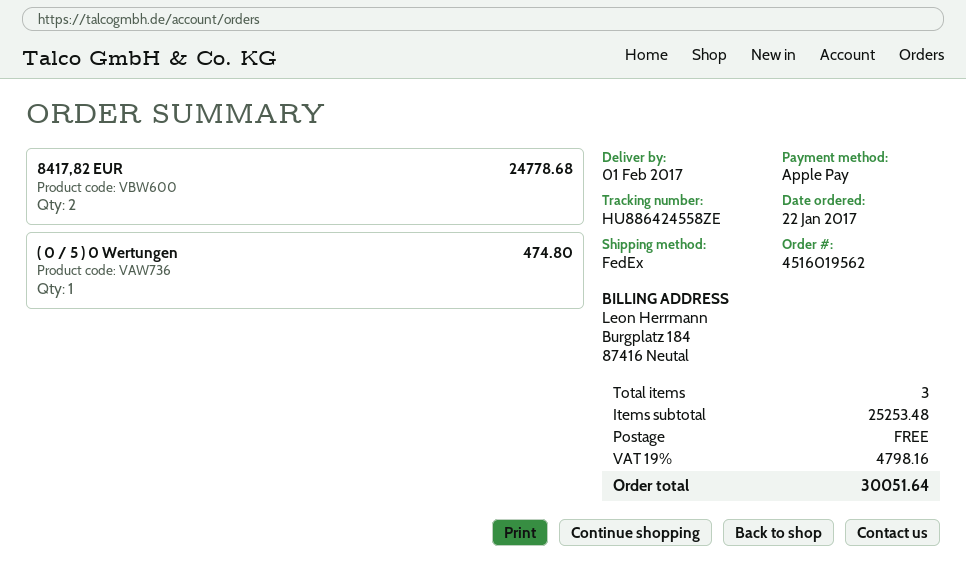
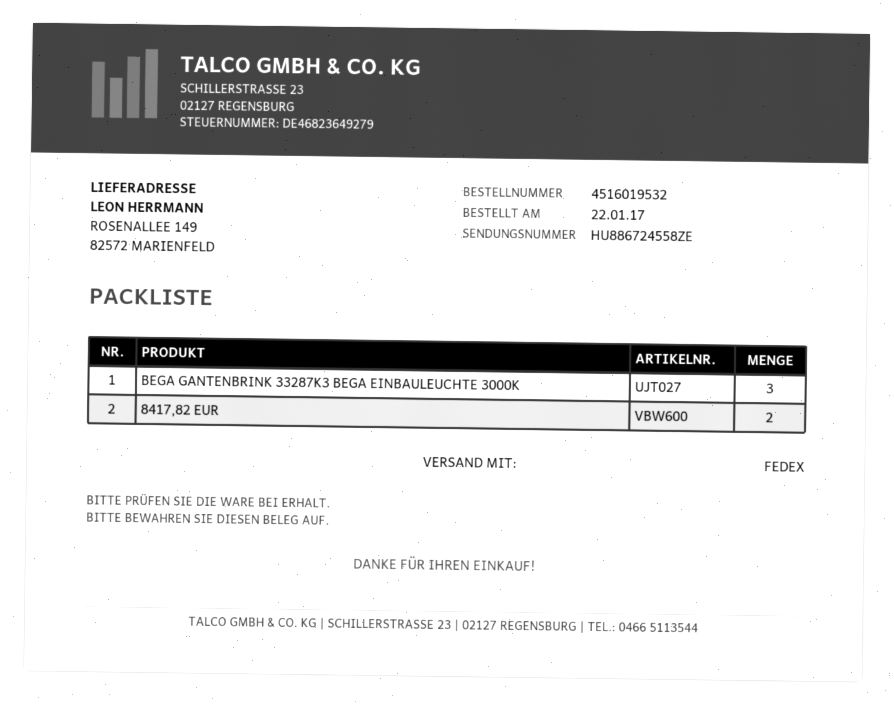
order number: 4516019562 -> 4516019532
tracking number: HU886424558ZE -> HU886724558ZE
( 0 / 5 ) 0 Wertungen: 1 -> none
BEGA GANTENBRINK 33287K3 BEGA EINBAULEUCHTE 3000K: none -> 3

